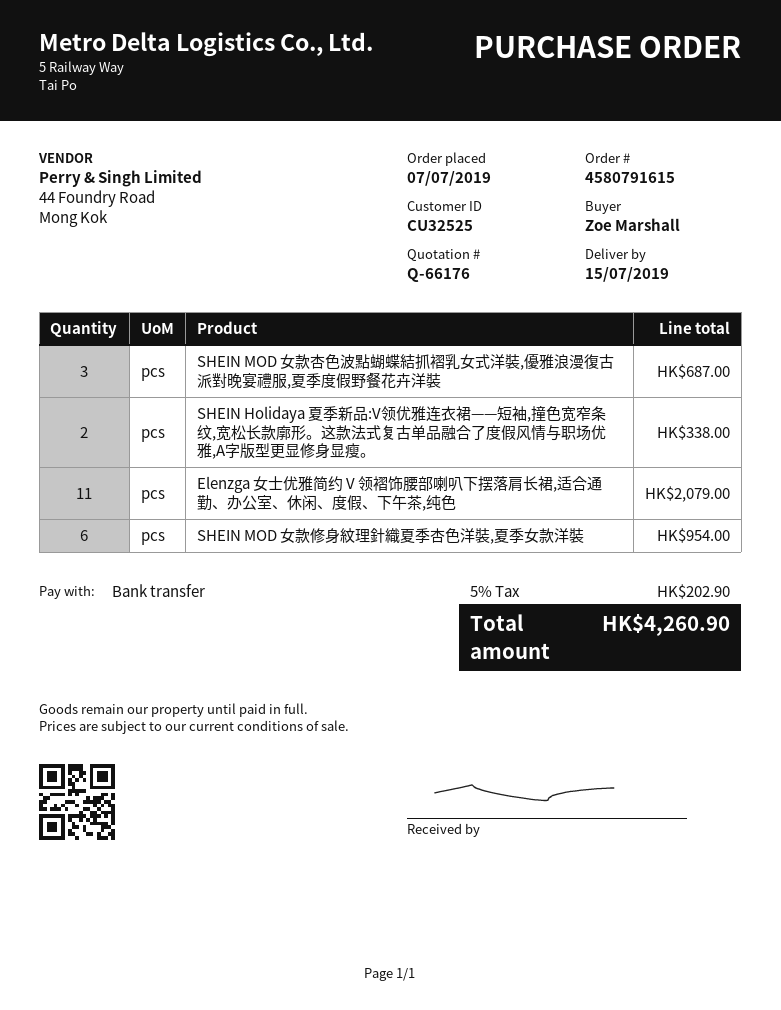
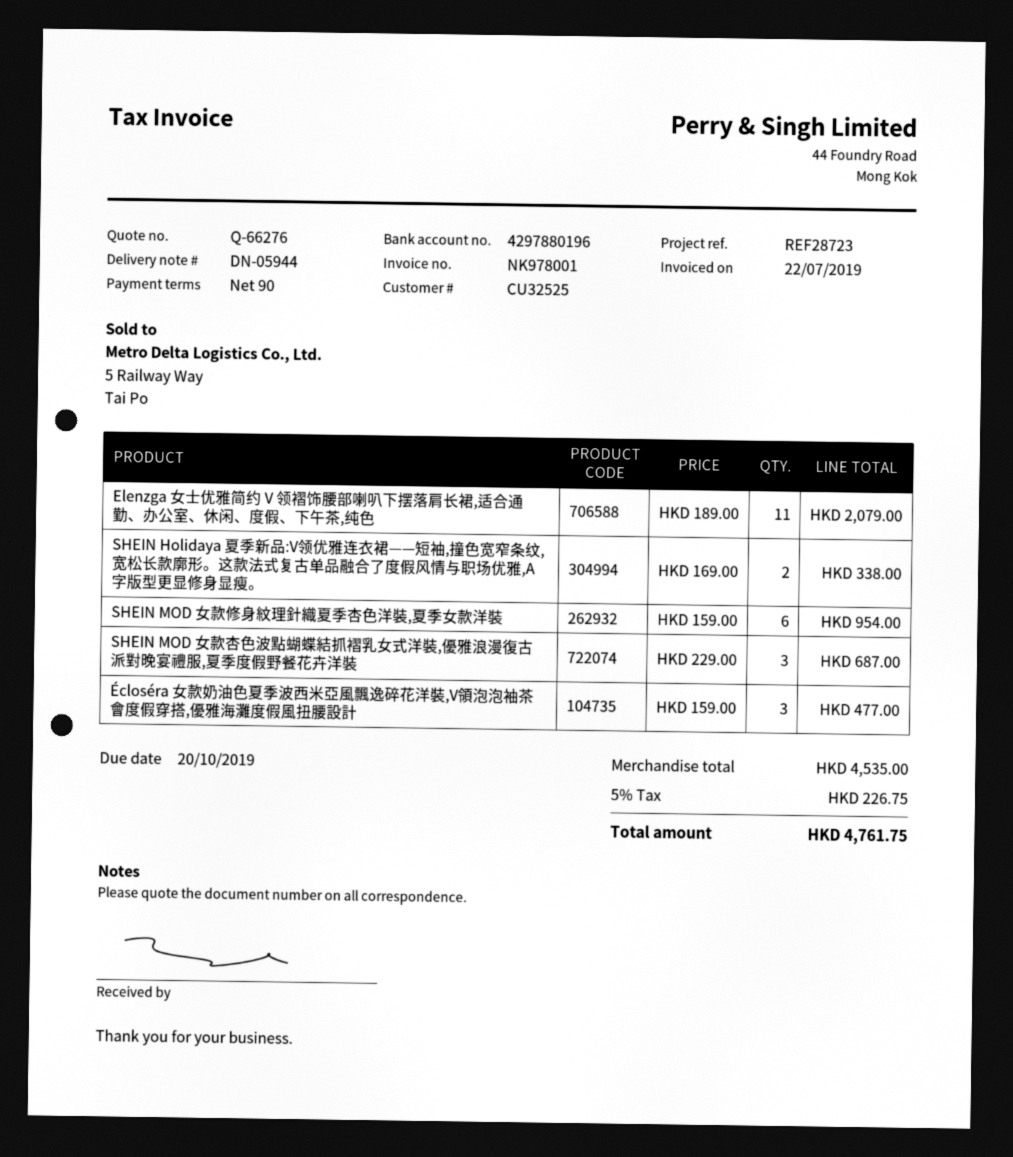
quote number: Q-66176 -> Q-66276
Écloséra 女款奶油色夏季波西米亞風飄逸碎花洋裝,V領泡泡袖茶會度假穿搭,優雅海灘度假風扭腰設計: none -> 3 for 477.00
tax: 5% = 202.90 -> 5% = 226.75
total: 4260.90 -> 4761.75

